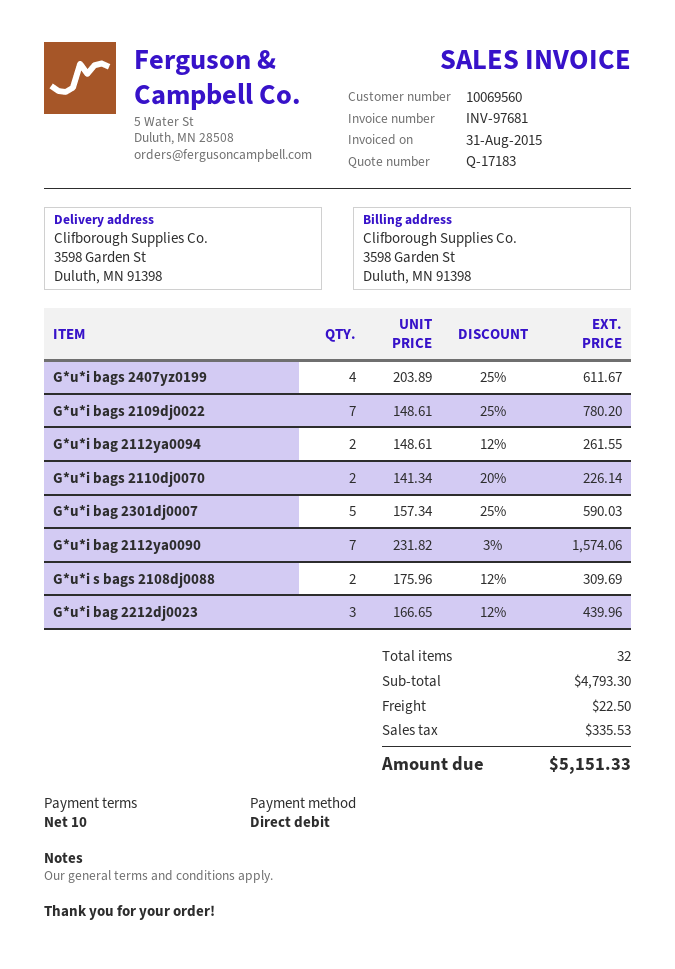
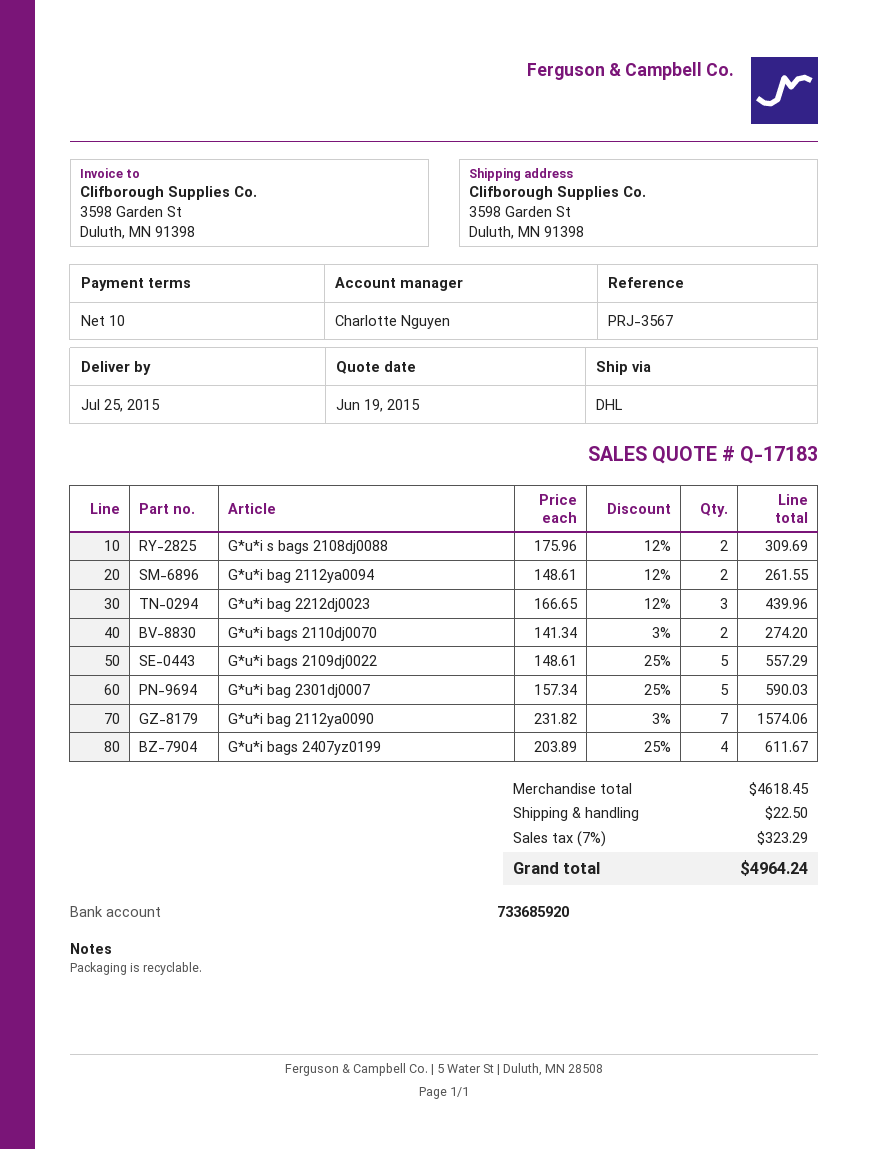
G*u*i bags 2109dj0022: 7 x 148.61 - 25% = 780.20 -> 5 x 148.61 - 25% = 557.29
G*u*i bags 2110dj0070: 2 x 141.34 - 20% = 226.14 -> 2 x 141.34 - 3% = 274.20
subtotal: 4793.30 -> 4618.45
tax: 335.53 -> 323.29
total: 5151.33 -> 4964.24

